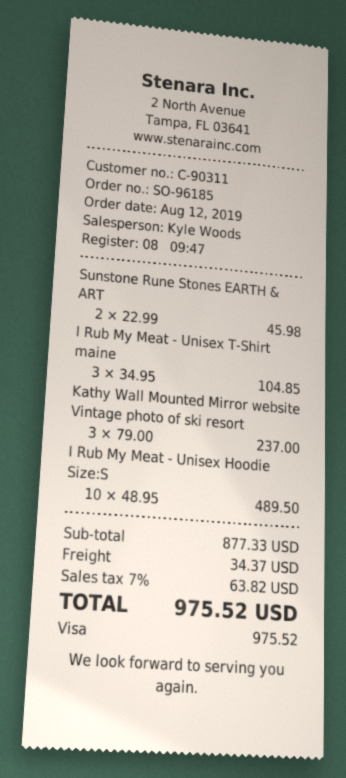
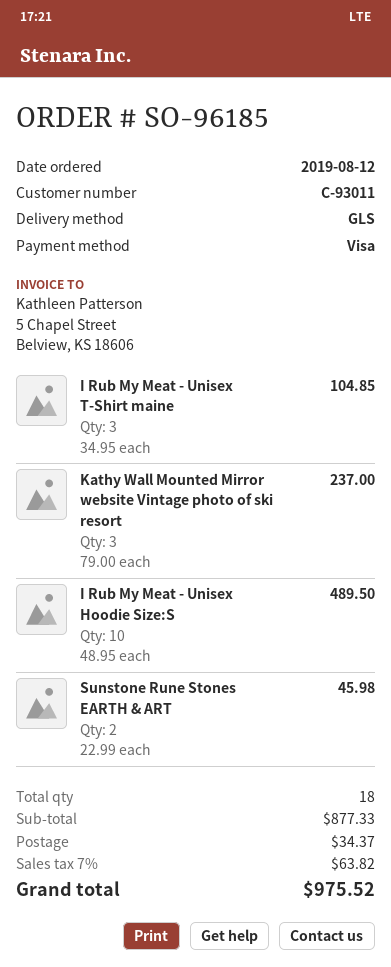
customer number: C-90311 -> C-93011

